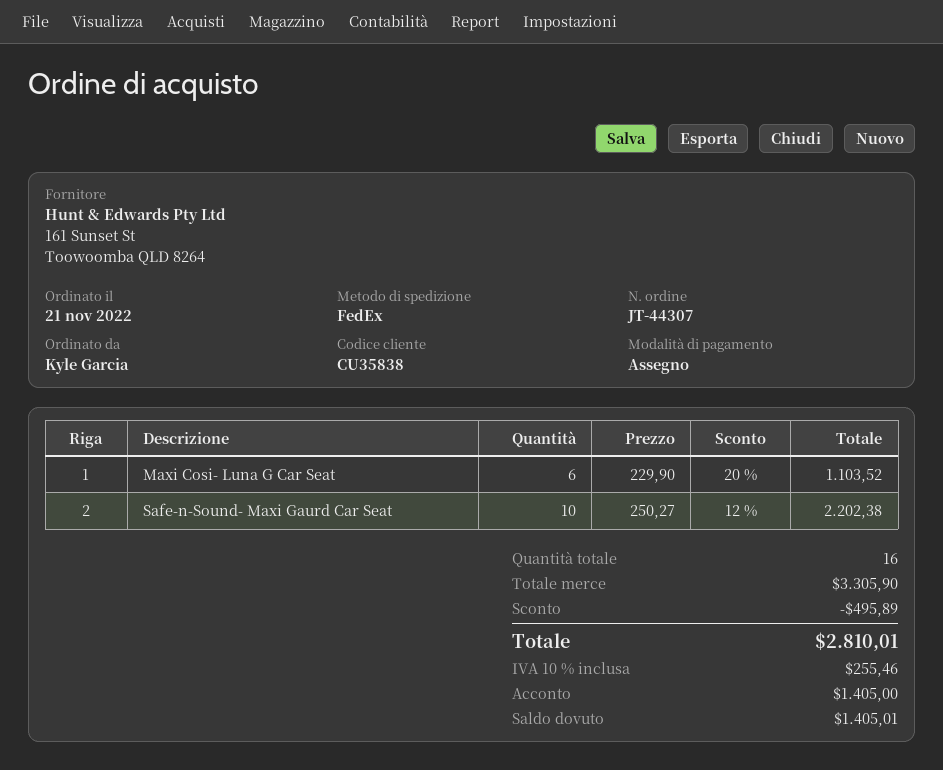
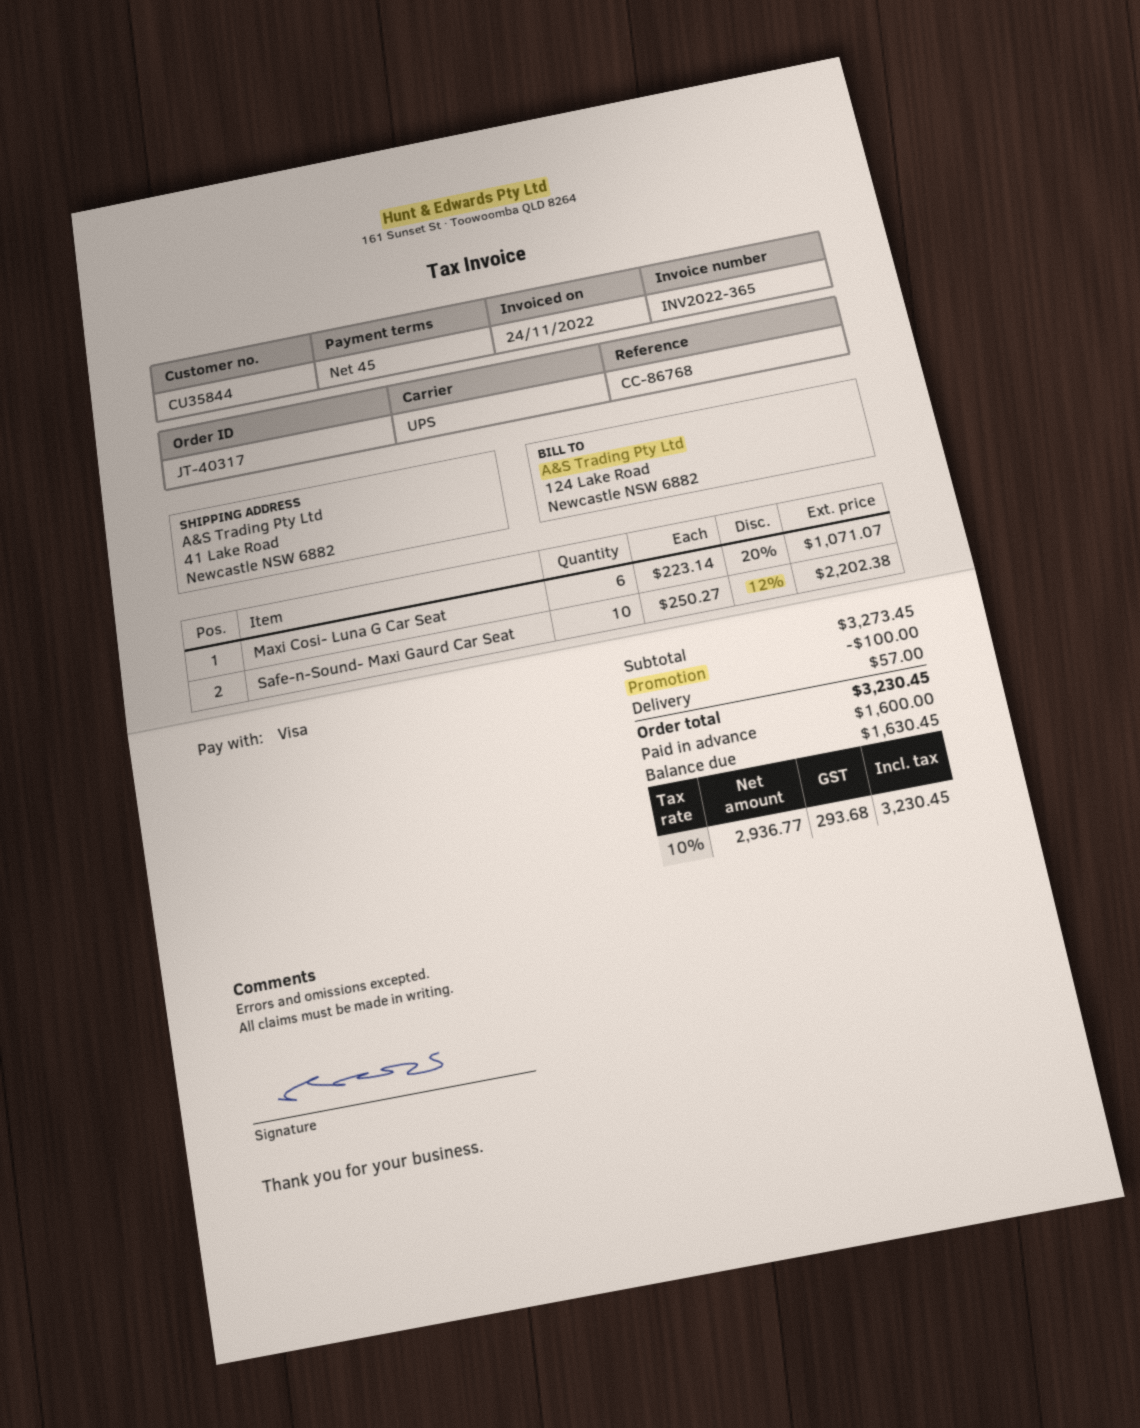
order number: JT-44307 -> JT-40317
customer number: CU35838 -> CU35844
payment method: cheque -> Visa
shipping method: FedEx -> UPS
Maxi Cosi- Luna G Car Seat: 6 x 229.90 - 20% = 1103.52 -> 6 x 223.14 - 20% = 1071.07
subtotal: 3305.90 -> 3273.45
discount: 495.89 -> 100.00
shipping: none -> 57.00
tax: 10% = 255.46 -> 10% = 293.68
total: 2810.01 -> 3230.45
deposit: 1405.00 -> 1600.00
balance: 1405.01 -> 1630.45

